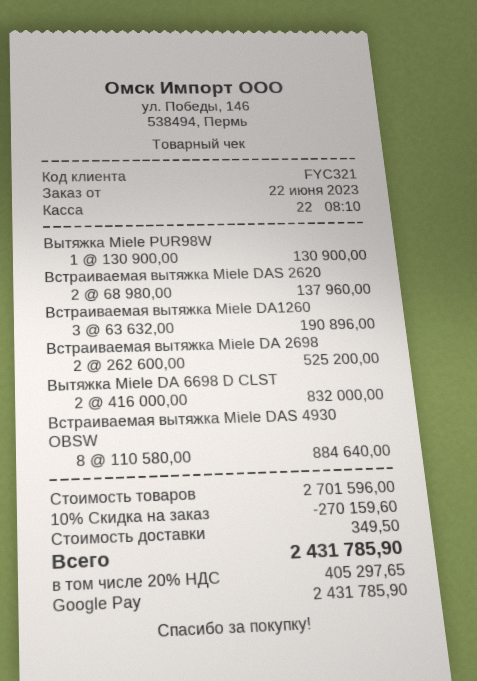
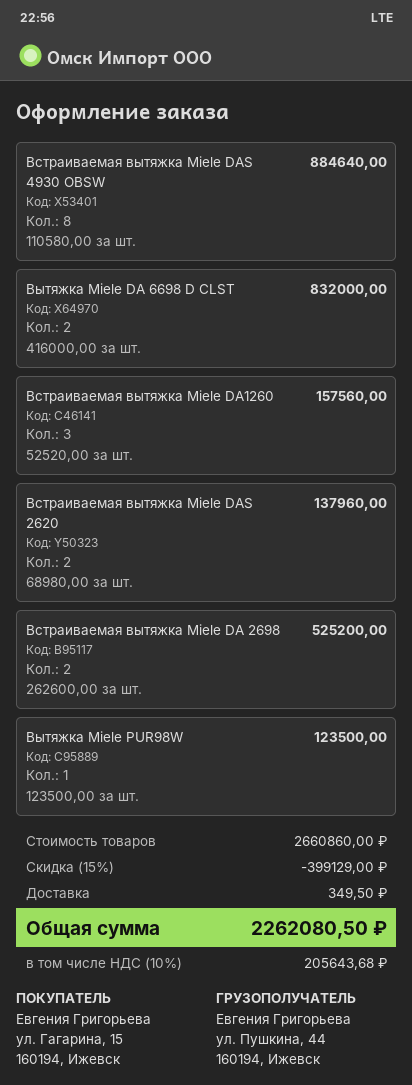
Вытяжка Miele PUR98W: 1 x 130900.00 = 130900.00 -> 1 x 123500.00 = 123500.00
Встраиваемая вытяжка Miele DA1260: 3 x 63632.00 = 190896.00 -> 3 x 52520.00 = 157560.00
subtotal: 2701596.00 -> 2660860.00
discount: 10% = 270159.60 -> 15% = 399129.00
tax: 20% = 405297.65 -> 10% = 205643.68
total: 2431785.90 -> 2262080.50

